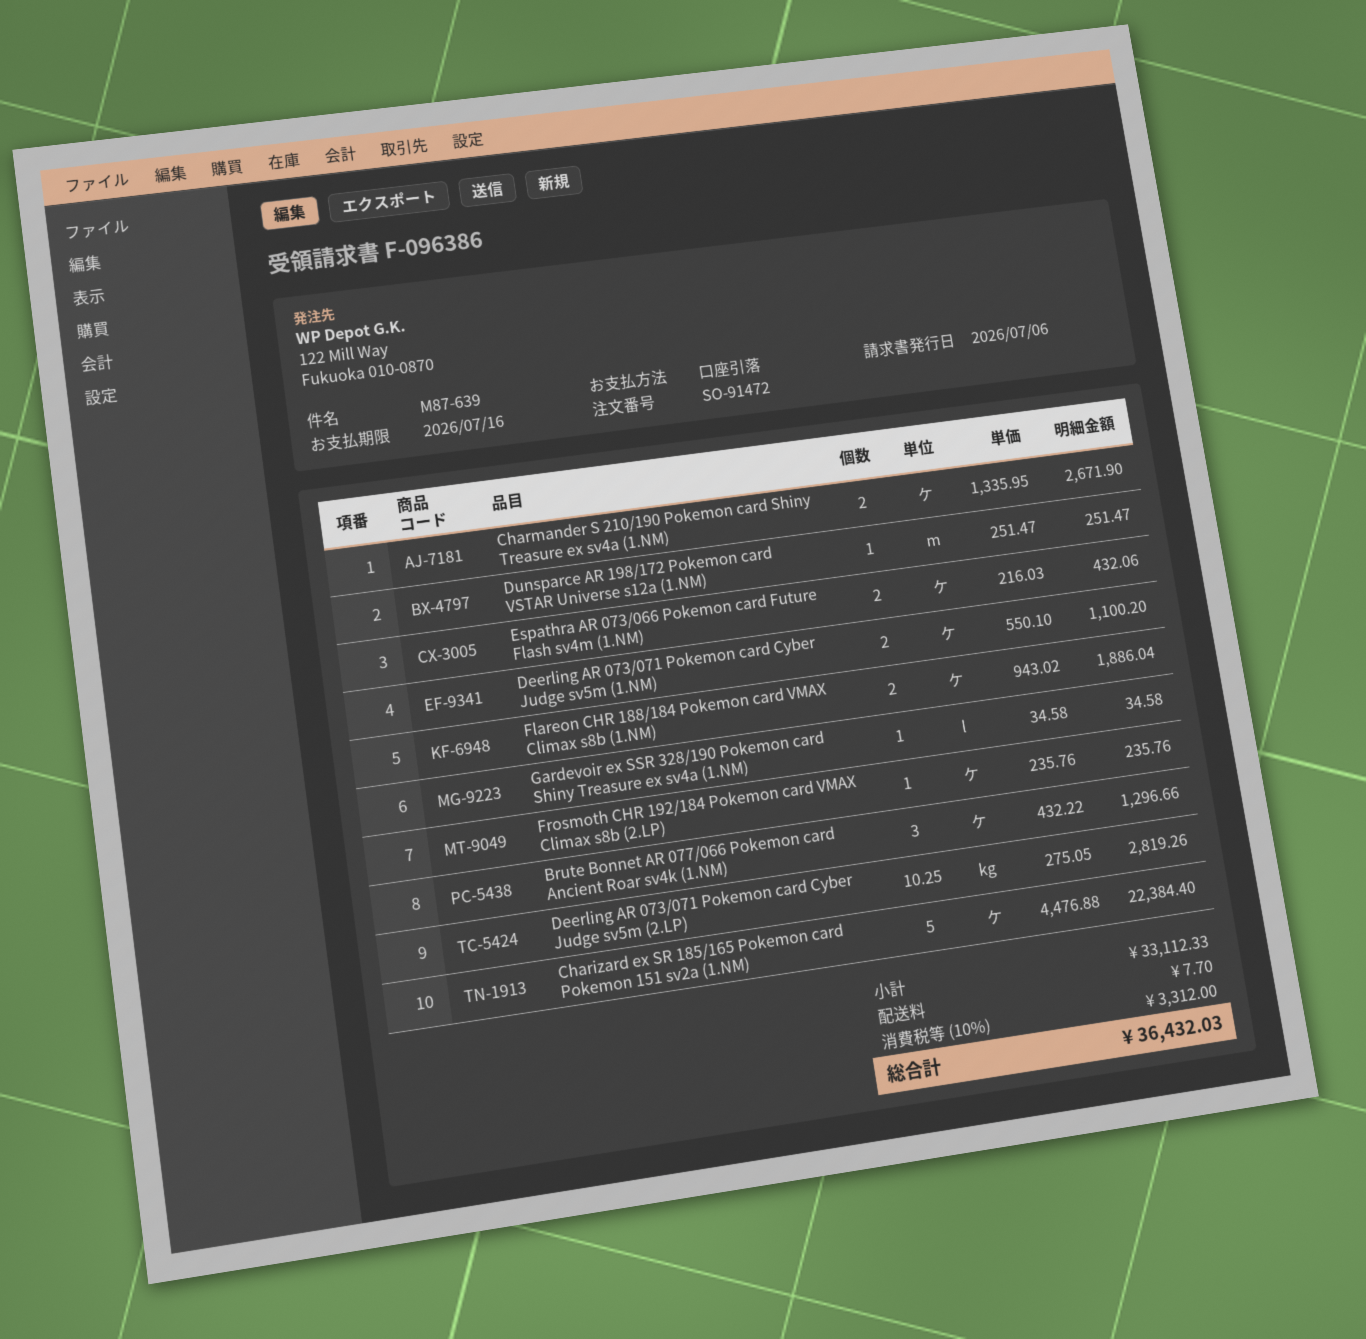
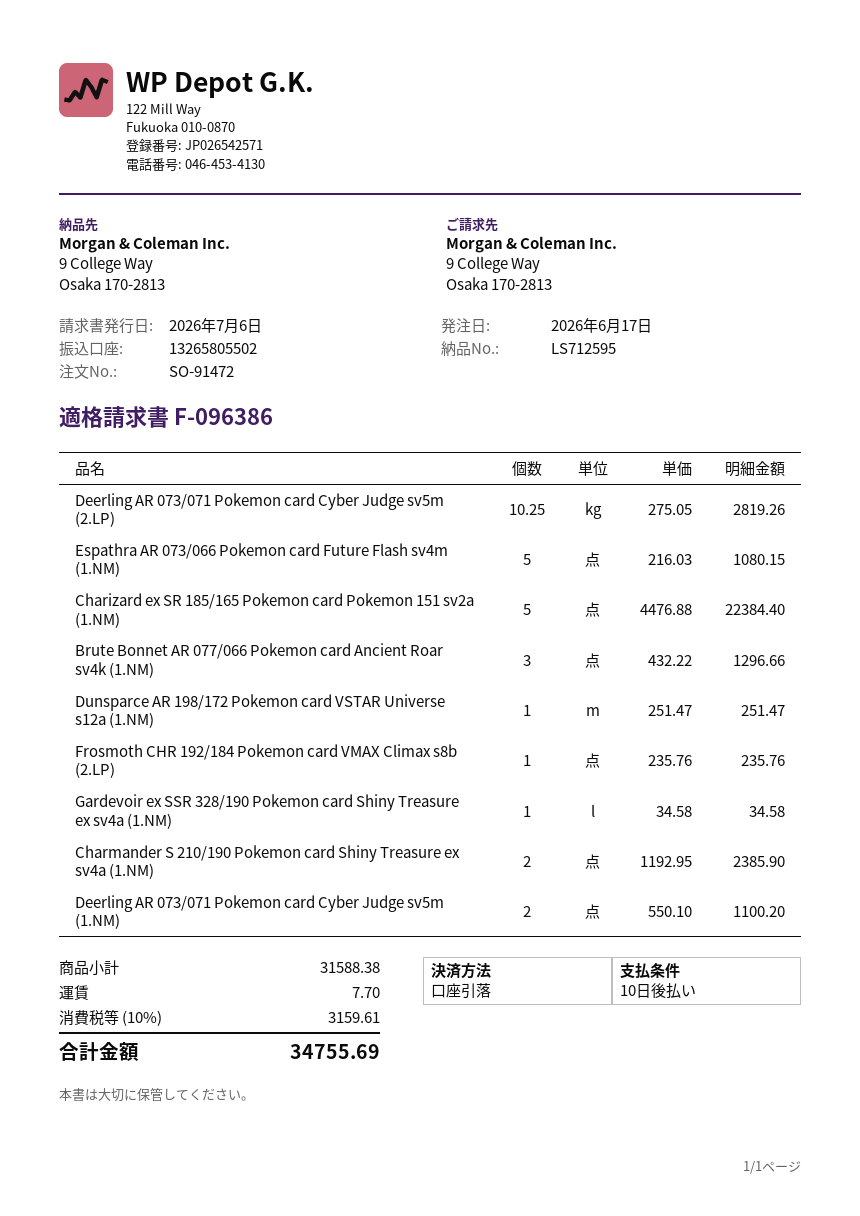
Charmander S 210/190 Pokemon card Shiny Treasure ex sv4a (1.NM): 2 x 1335.95 = 2671.90 -> 2 x 1192.95 = 2385.90
Espathra AR 073/066 Pokemon card Future Flash sv4m (1.NM): 2 x 216.03 = 432.06 -> 5 x 216.03 = 1080.15
Flareon CHR 188/184 Pokemon card VMAX Climax s8b (1.NM): 2 x 943.02 = 1886.04 -> none
subtotal: 33112.33 -> 31588.38
tax: 10% = 3312.00 -> 10% = 3159.61
total: 36432.03 -> 34755.69

